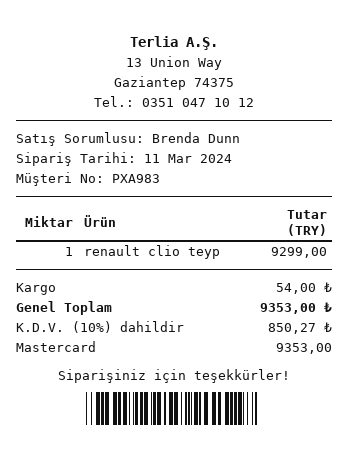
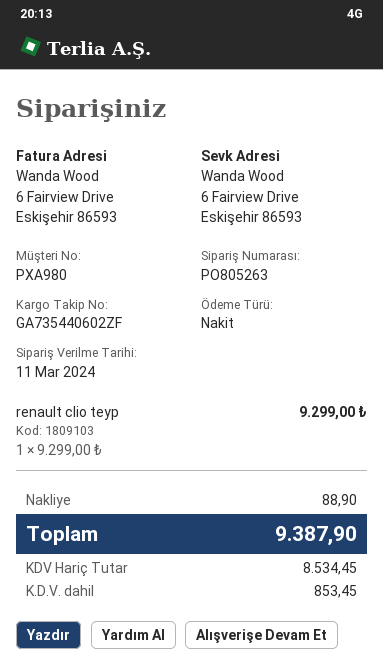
customer number: PXA983 -> PXA980
payment method: Mastercard -> cash
shipping: 54.00 -> 88.90
tax: 850.27 -> 853.45
total: 9353.00 -> 9387.90

